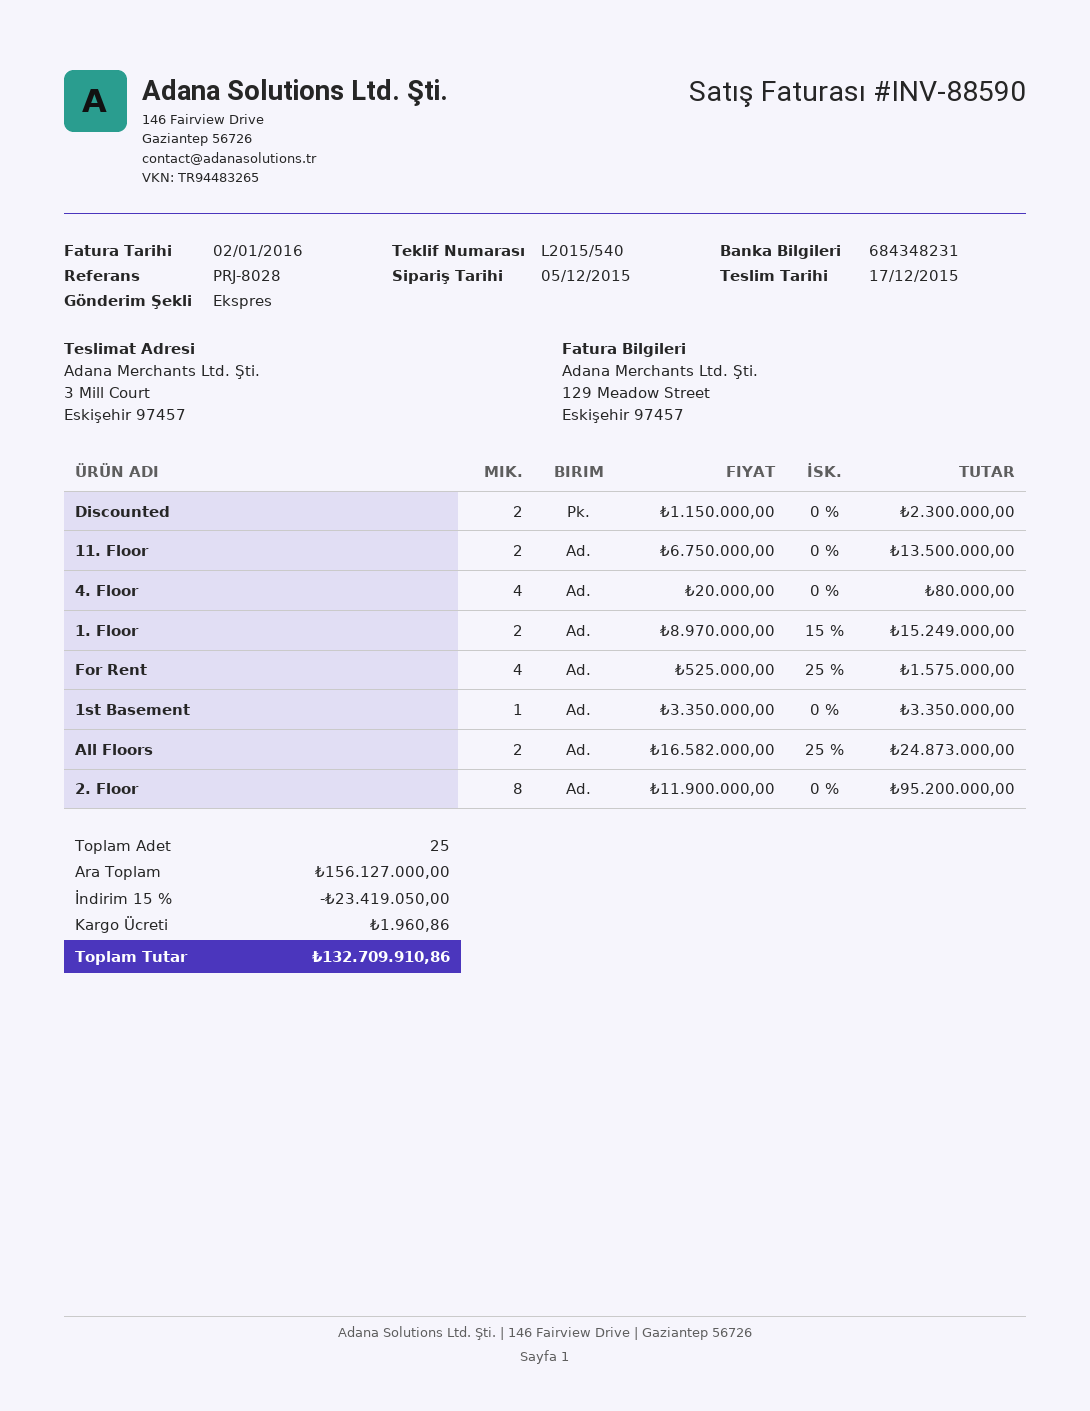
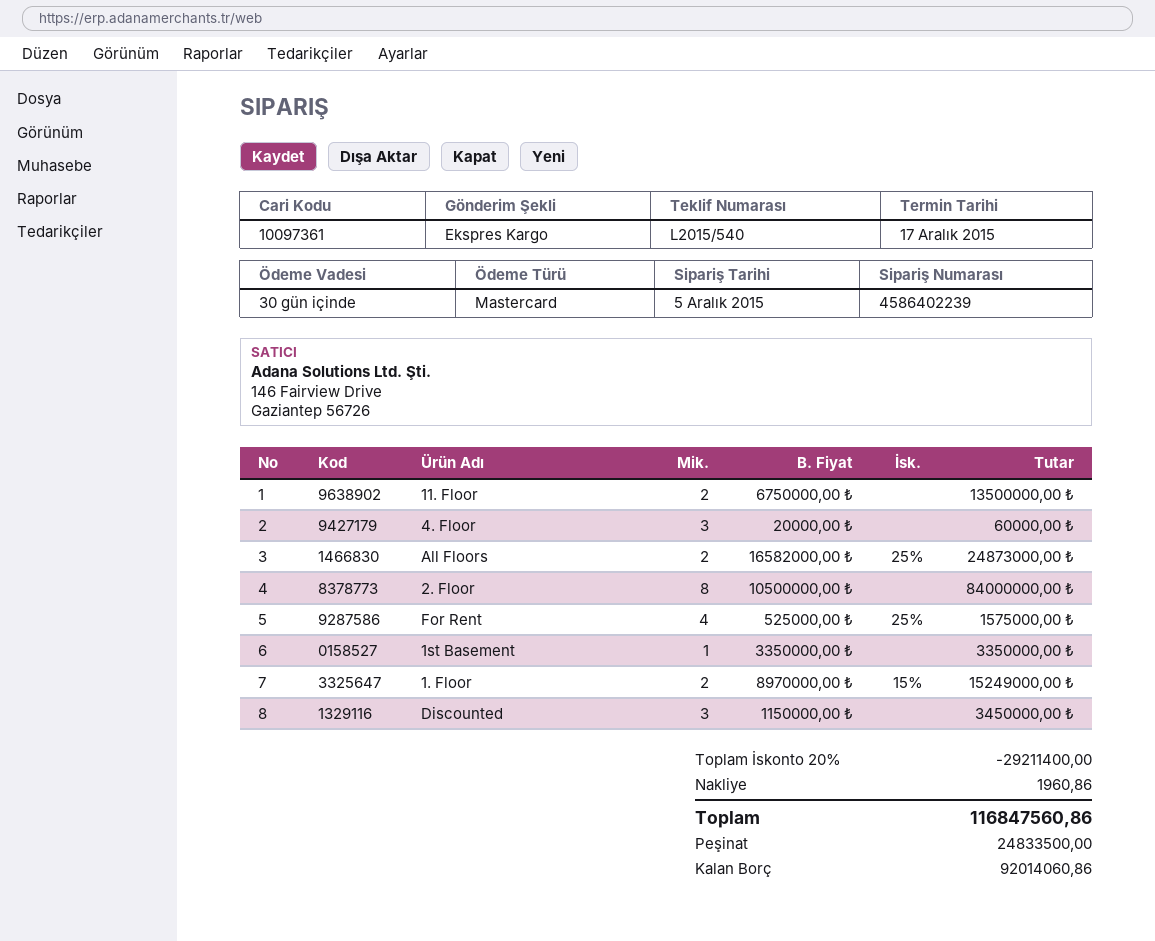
Discounted: 2 x 1150000.00 = 2300000.00 -> 3 x 1150000.00 = 3450000.00
4. Floor: 4 x 20000.00 = 80000.00 -> 3 x 20000.00 = 60000.00
2. Floor: 8 x 11900000.00 = 95200000.00 -> 8 x 10500000.00 = 84000000.00
discount: 15% = 23419050.00 -> 20% = 29211400.00
total: 132709910.86 -> 116847560.86

